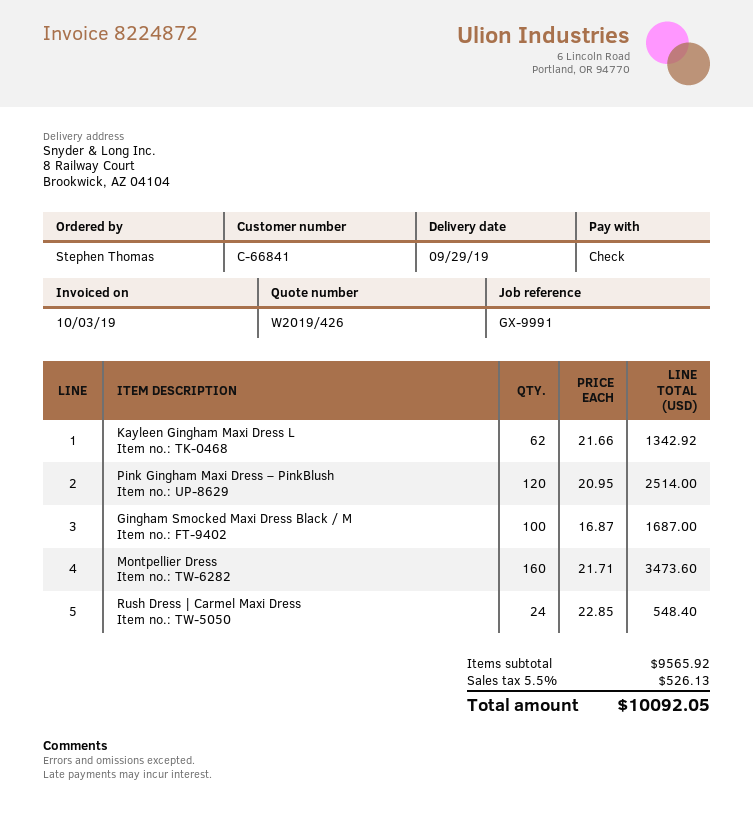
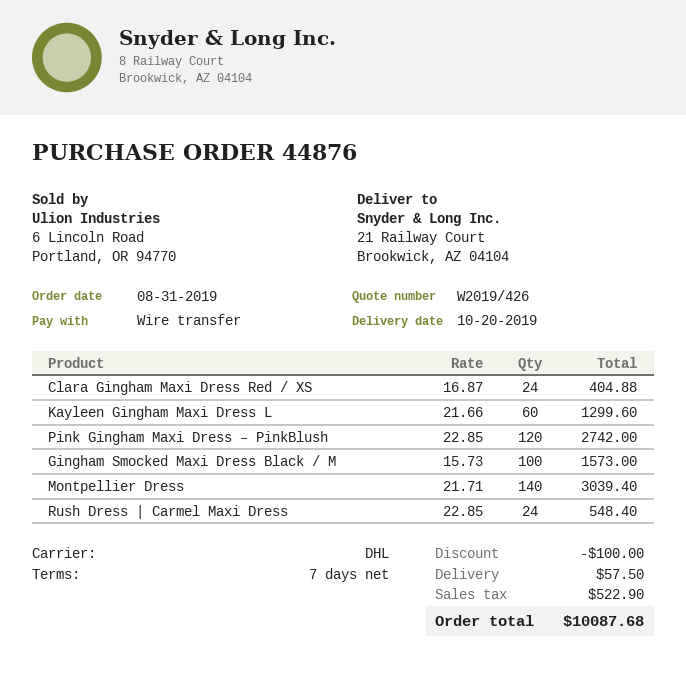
delivery date: 2019-09-29 -> 2019-10-20
payment method: cheque -> bank transfer
ship to: 8 Railway Court, Brookwick, AZ 04104 -> 21 Railway Court, Brookwick, AZ 04104
Kayleen Gingham Maxi Dress L: 62 x 21.66 = 1342.92 -> 60 x 21.66 = 1299.60
Pink Gingham Maxi Dress – PinkBlush: 120 x 20.95 = 2514.00 -> 120 x 22.85 = 2742.00
Gingham Smocked Maxi Dress Black / M: 100 x 16.87 = 1687.00 -> 100 x 15.73 = 1573.00
Montpellier Dress: 160 x 21.71 = 3473.60 -> 140 x 21.71 = 3039.40
Clara Gingham Maxi Dress Red / XS: none -> 24 x 16.87 = 404.88
discount: none -> 100.00
shipping: none -> 57.50
tax: 526.13 -> 522.90
total: 10092.05 -> 10087.68

